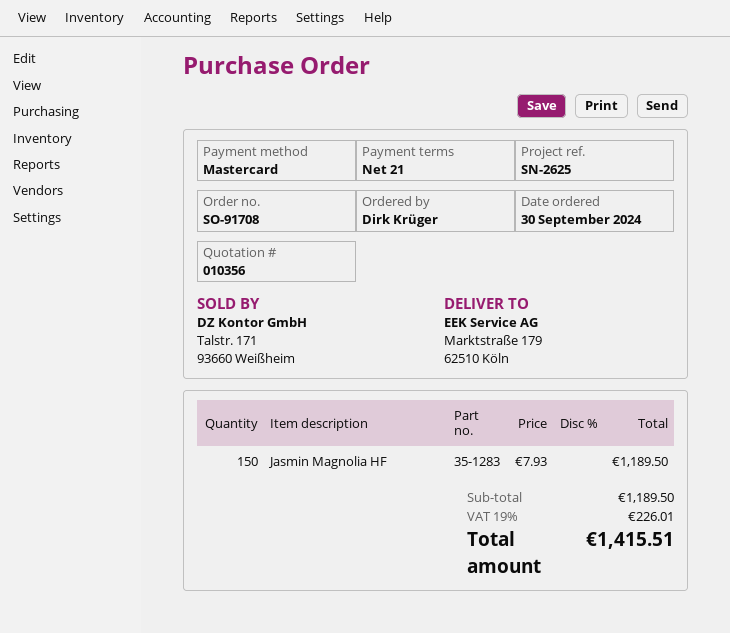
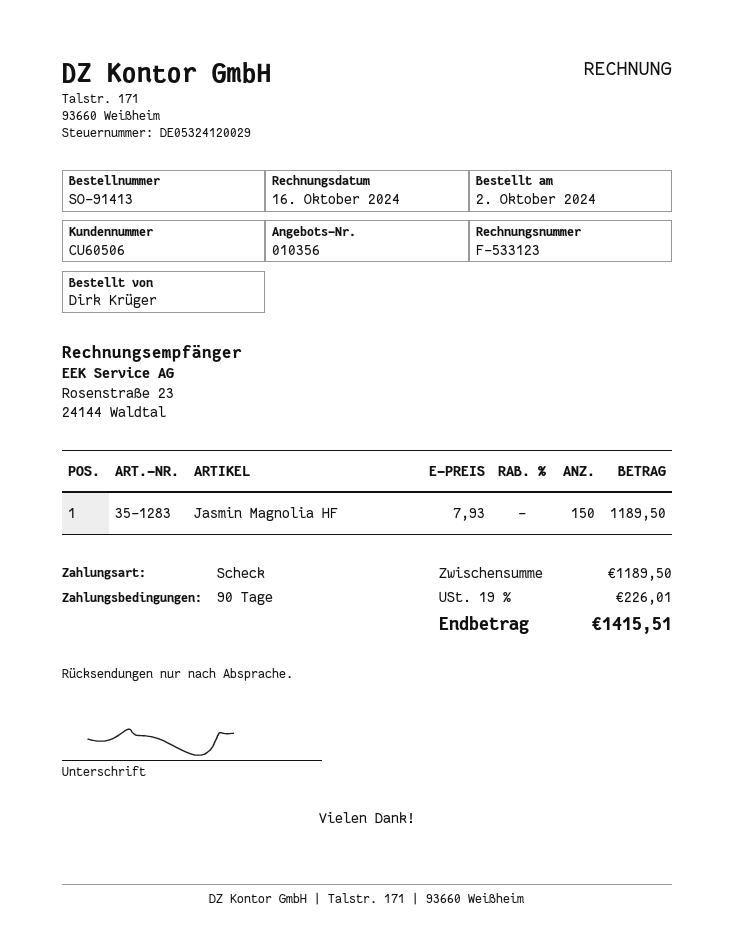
order number: SO-91708 -> SO-91413
order date: 2024-09-30 -> 2024-10-02
payment terms: 21 days -> 90 days
payment method: Mastercard -> cheque

